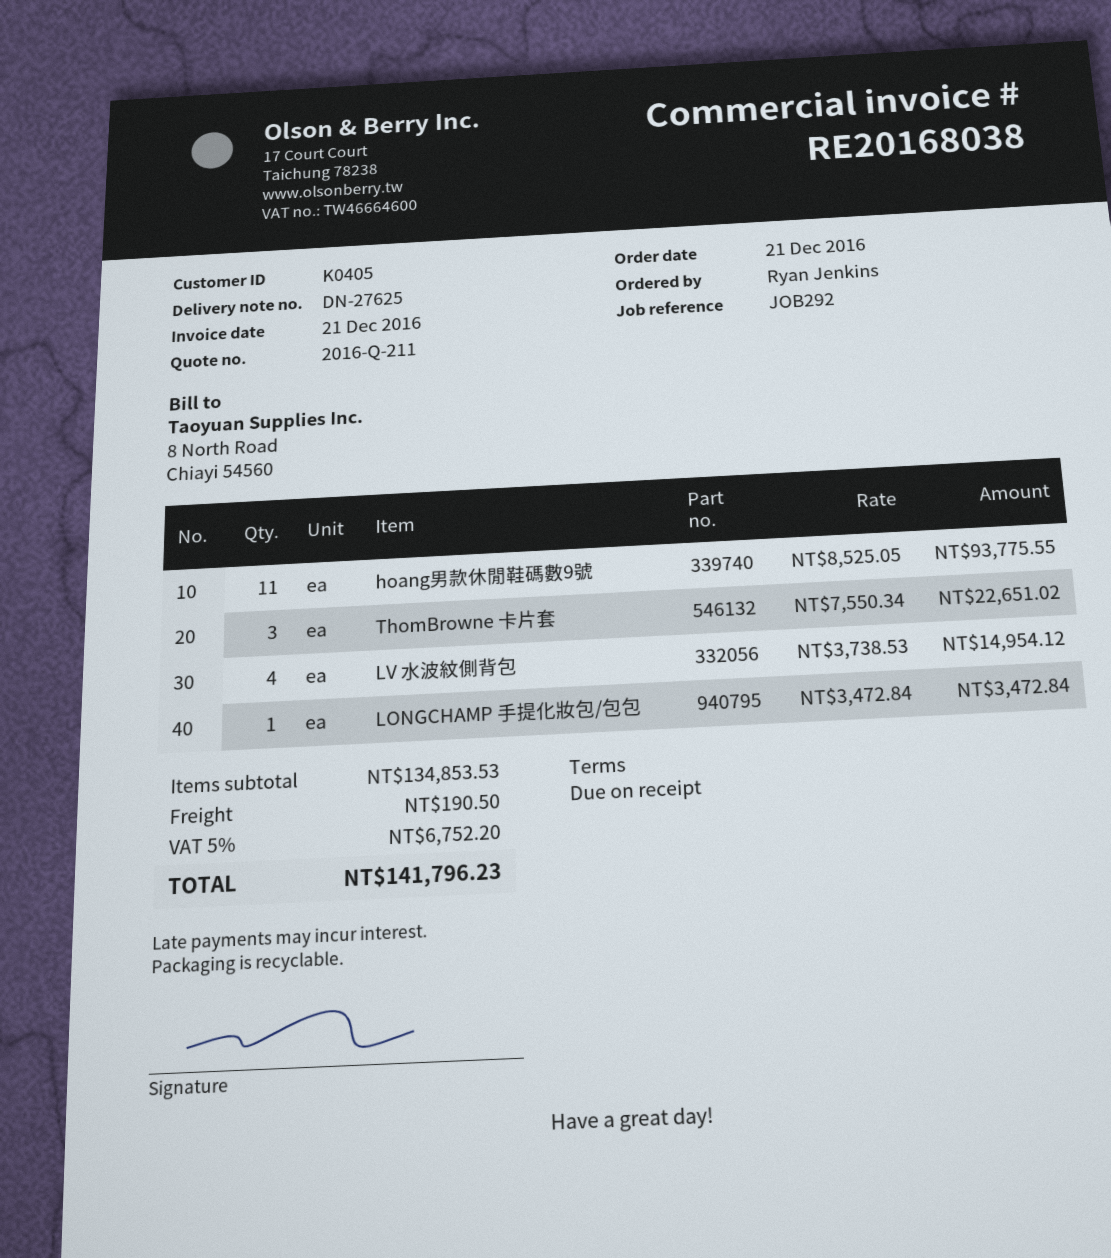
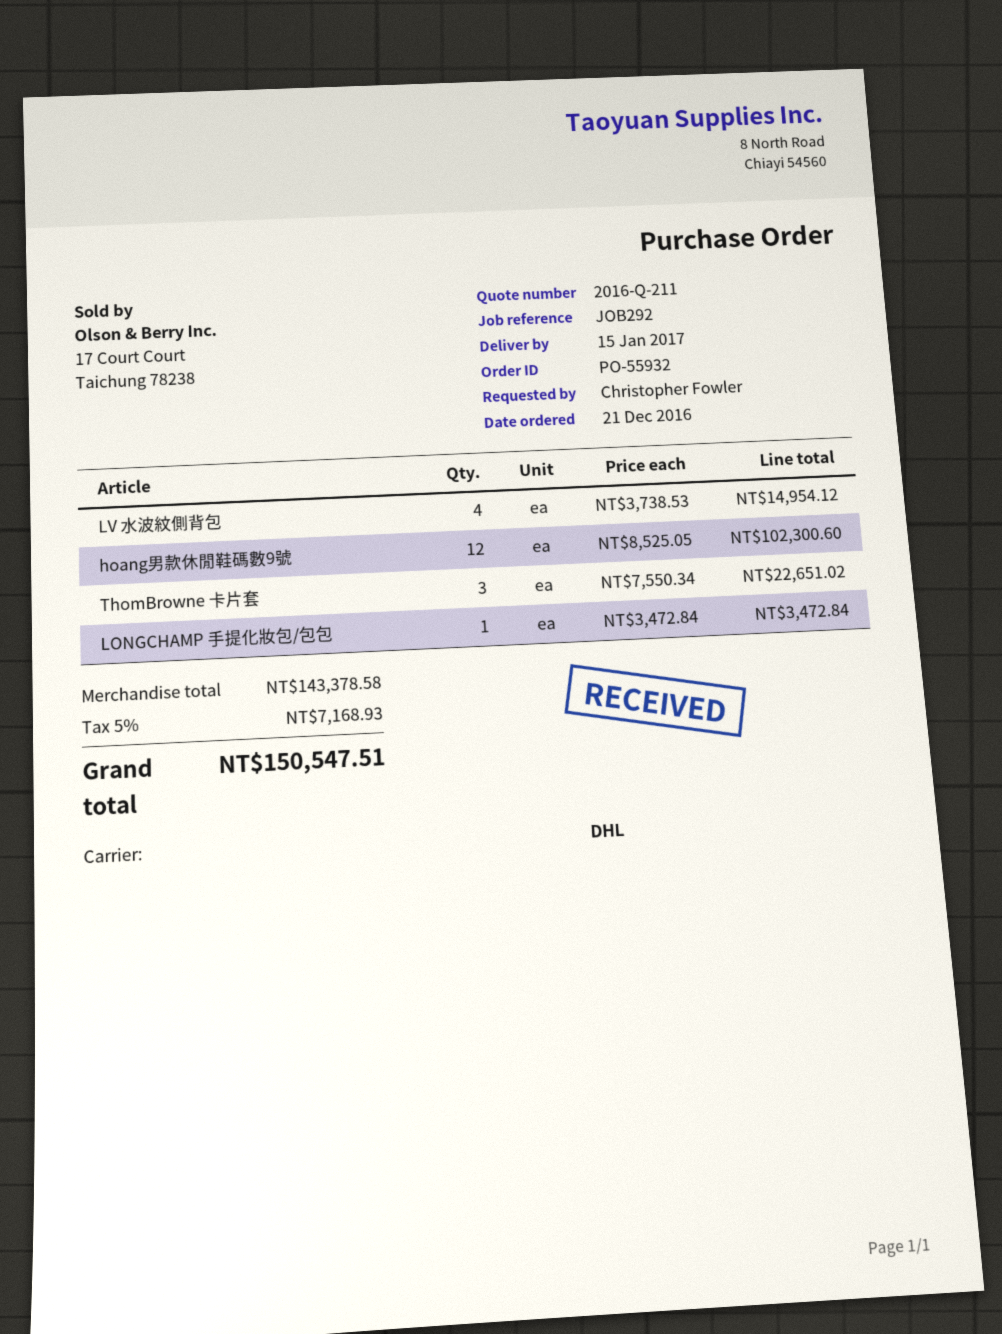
ordered by: Ryan Jenkins -> Christopher Fowler
hoang男款休閒鞋碼數9號: 11 x 8525.05 = 93775.55 -> 12 x 8525.05 = 102300.60
subtotal: 134853.53 -> 143378.58
shipping: 190.50 -> none
tax: 5% = 6752.20 -> 5% = 7168.93
total: 141796.23 -> 150547.51

